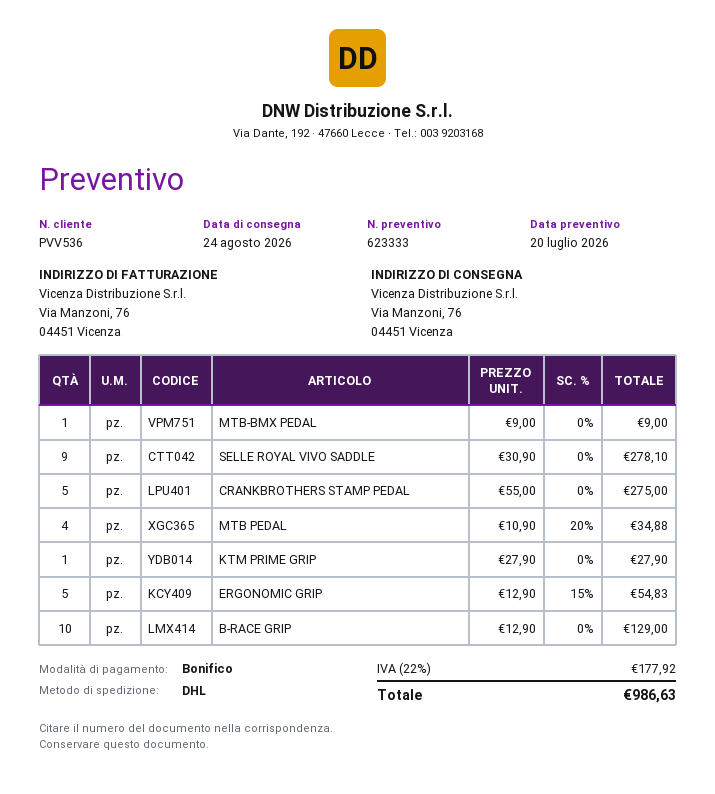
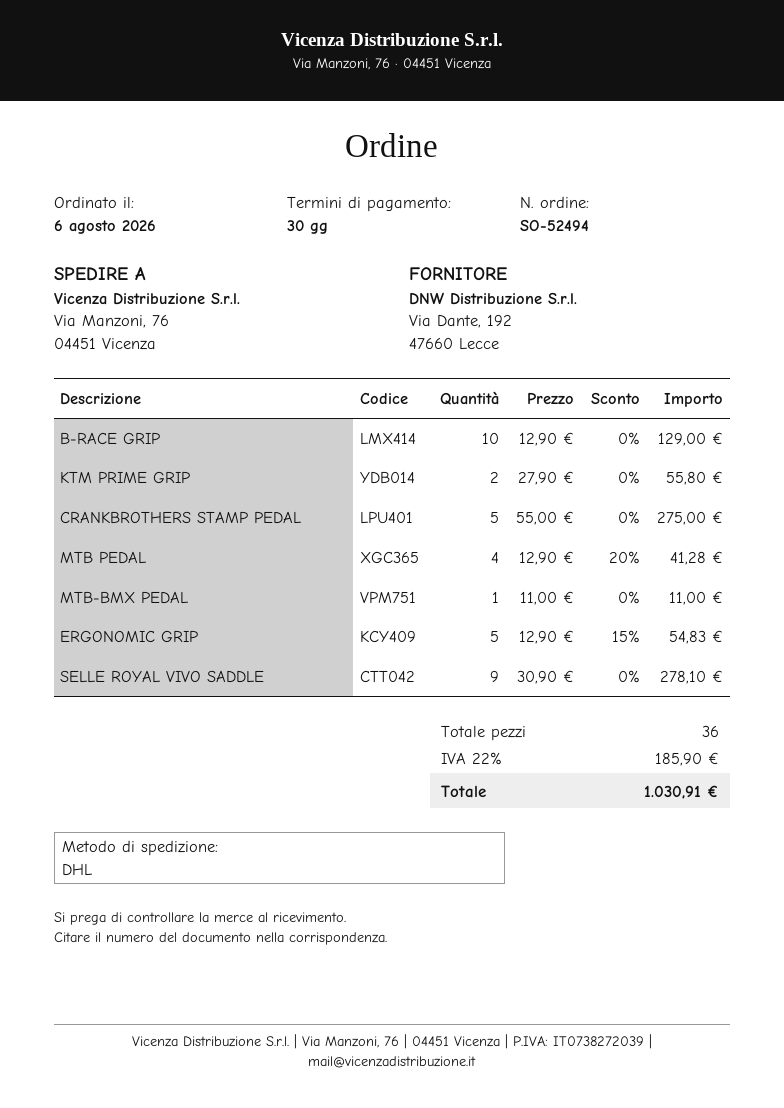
MTB-BMX PEDAL: 1 x 9.00 = 9.00 -> 1 x 11.00 = 11.00
MTB PEDAL: 4 x 10.90 - 20% = 34.88 -> 4 x 12.90 - 20% = 41.28
KTM PRIME GRIP: 1 x 27.90 = 27.90 -> 2 x 27.90 = 55.80
tax: 22% = 177.92 -> 22% = 185.90
total: 986.63 -> 1030.91

